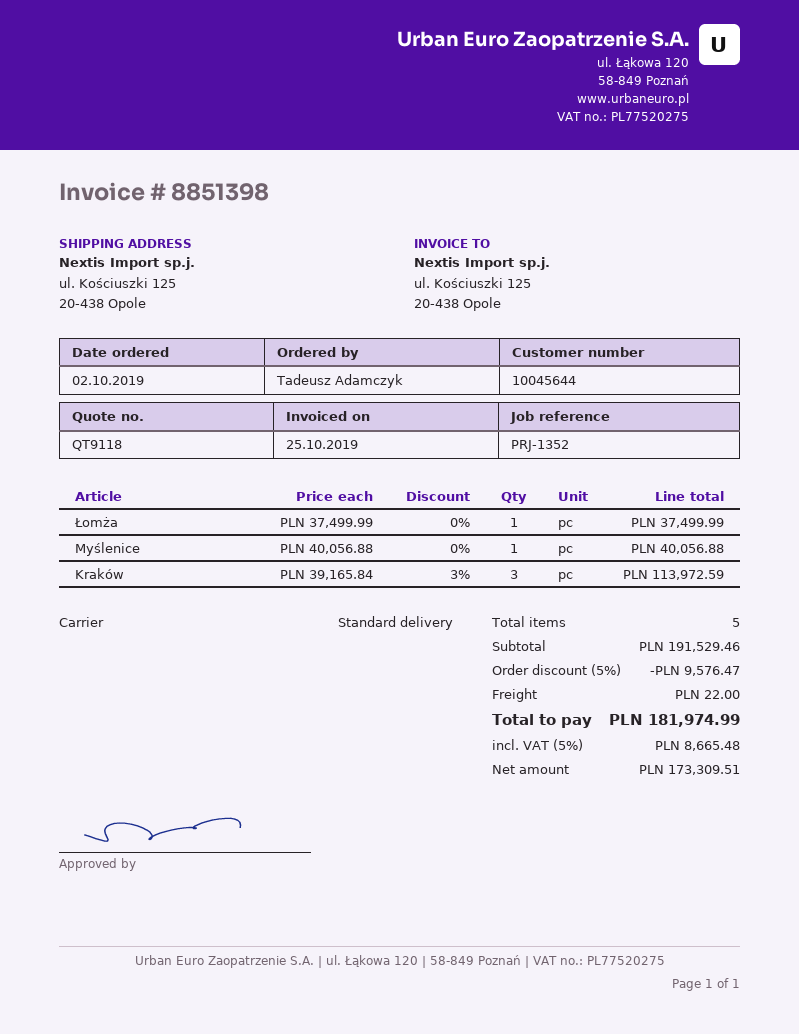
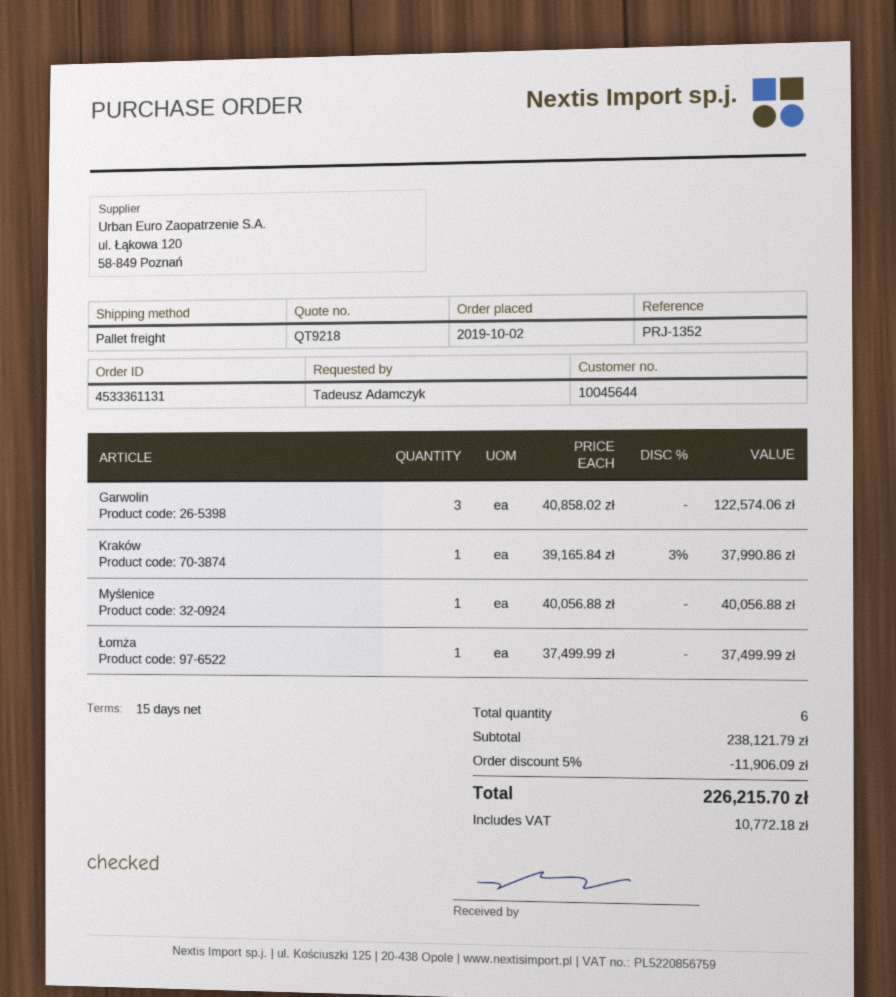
quote number: QT9118 -> QT9218
shipping method: standard -> pallet freight
Kraków: 3 x 39165.84 - 3% = 113972.59 -> 1 x 39165.84 - 3% = 37990.86
Garwolin: none -> 3 x 40858.02 = 122574.06
total quantity: 5 -> 6
subtotal: 191529.46 -> 238121.79
discount: 5% = 9576.47 -> 5% = 11906.09
shipping: 22.00 -> none
tax: 8665.48 -> 10772.18
total: 181974.99 -> 226215.70

